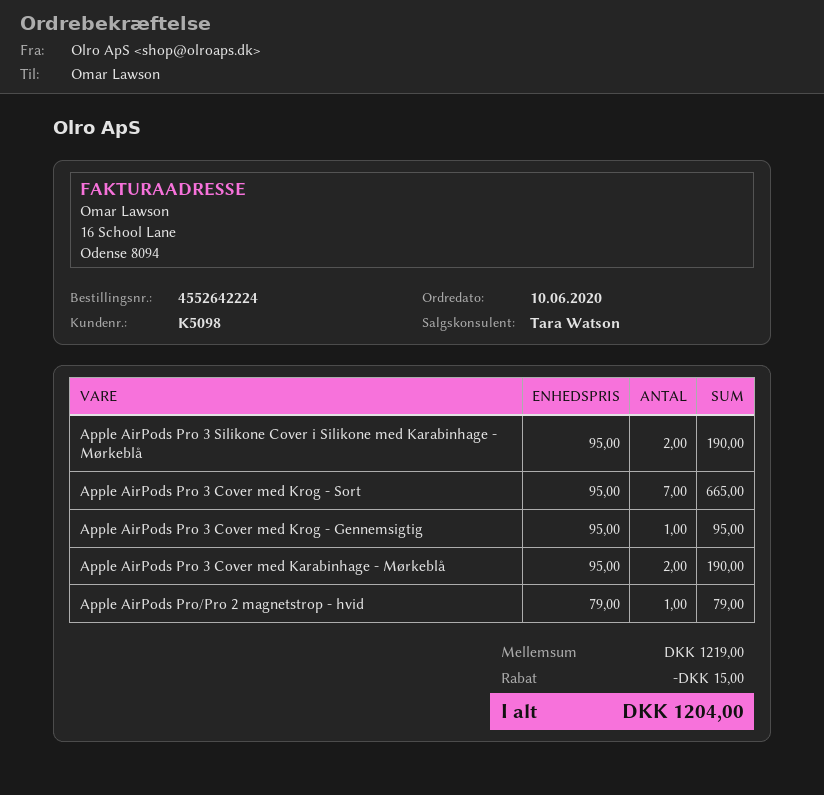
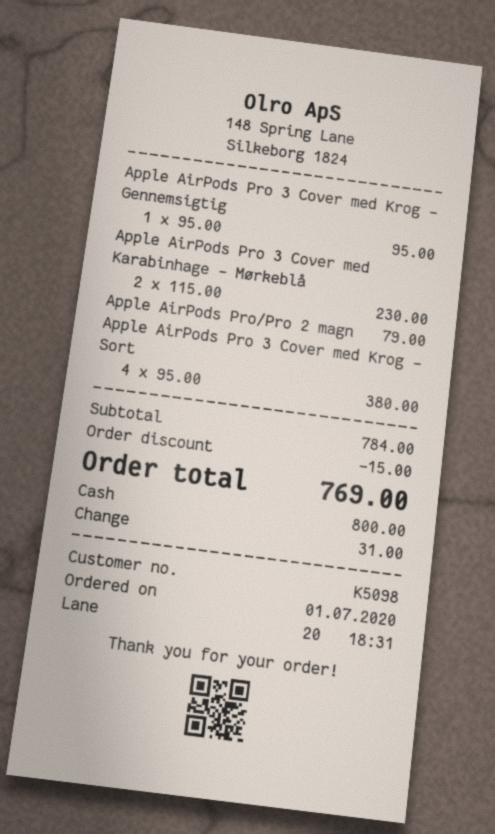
order date: 2020-06-10 -> 2020-07-01
Apple AirPods Pro 3 Silikone Cover i Silikone med Karabinhage - Mørkeblå: 2 x 95.00 = 190.00 -> none
Apple AirPods Pro 3 Cover med Krog - Sort: 7 x 95.00 = 665.00 -> 4 x 95.00 = 380.00
Apple AirPods Pro 3 Cover med Karabinhage - Mørkeblå: 2 x 95.00 = 190.00 -> 2 x 115.00 = 230.00
subtotal: 1219.00 -> 784.00
total: 1204.00 -> 769.00

